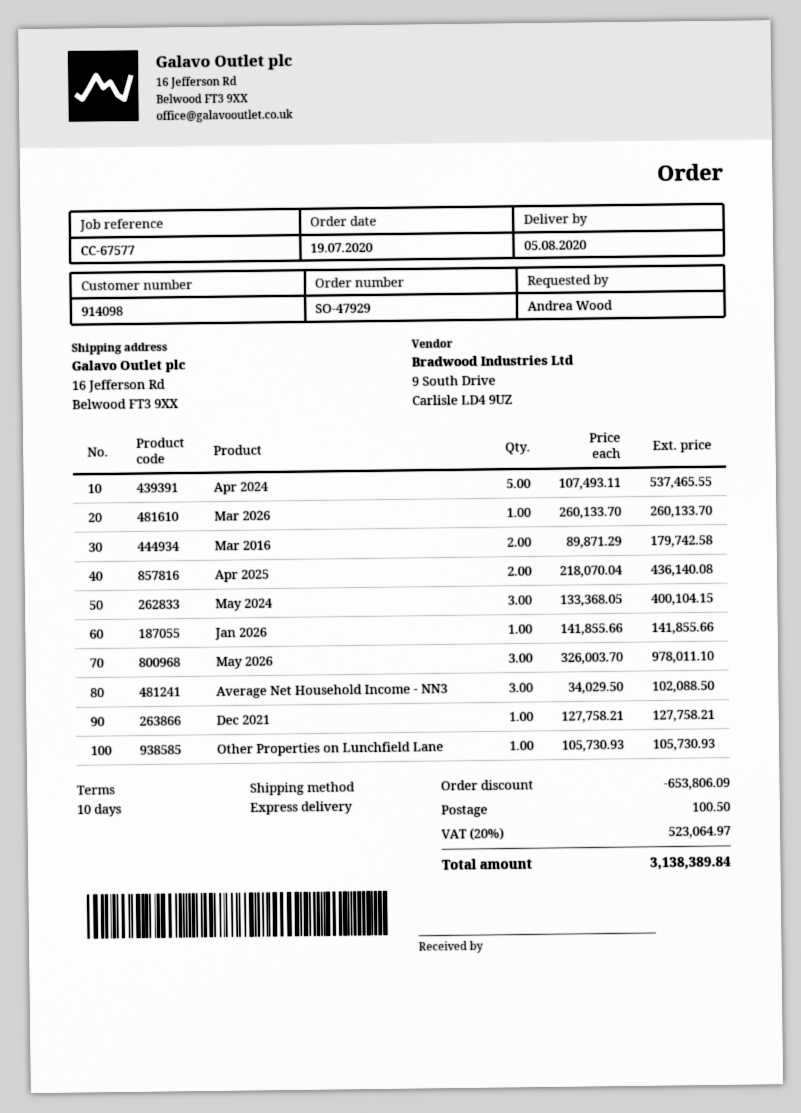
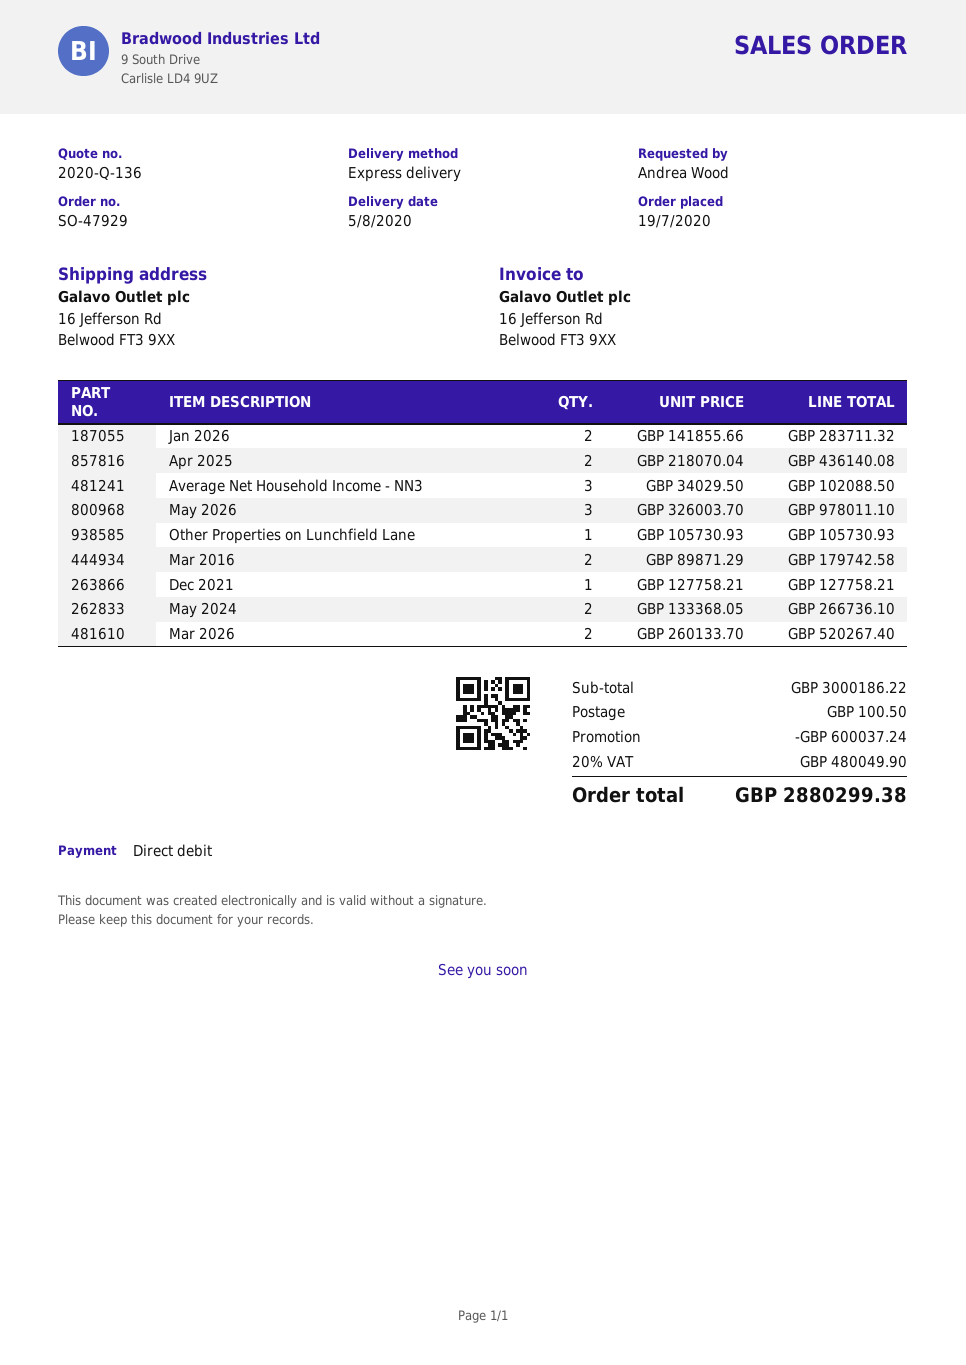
Apr 2024: 5 x 107493.11 = 537465.55 -> none
Mar 2026: 1 x 260133.70 = 260133.70 -> 2 x 260133.70 = 520267.40
May 2024: 3 x 133368.05 = 400104.15 -> 2 x 133368.05 = 266736.10
Jan 2026: 1 x 141855.66 = 141855.66 -> 2 x 141855.66 = 283711.32
discount: 653806.09 -> 600037.24
tax: 20% = 523064.97 -> 20% = 480049.90
total: 3138389.84 -> 2880299.38

